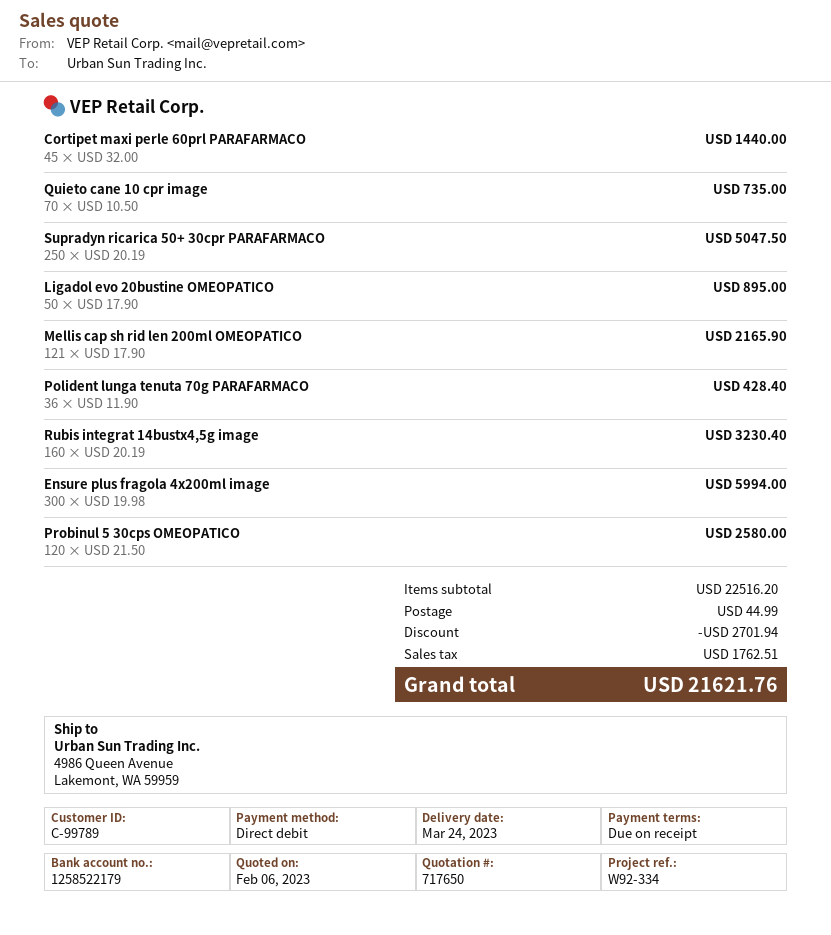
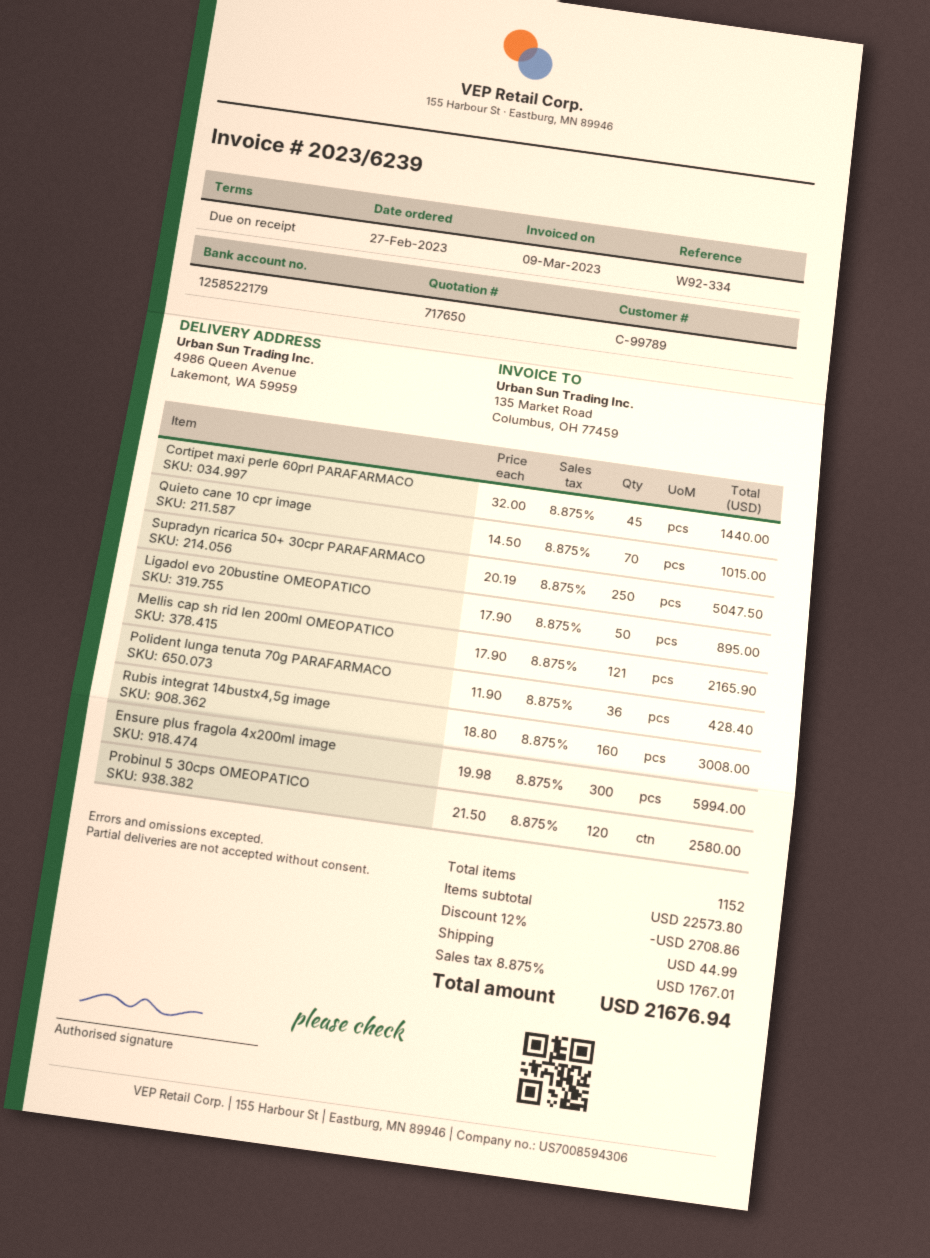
Quieto cane 10 cpr image: 70 x 10.50 = 735.00 -> 70 x 14.50 = 1015.00
Rubis integrat 14bustx4,5g image: 160 x 20.19 = 3230.40 -> 160 x 18.80 = 3008.00
subtotal: 22516.20 -> 22573.80
discount: 2701.94 -> 2708.86
tax: 1762.51 -> 1767.01
total: 21621.76 -> 21676.94

